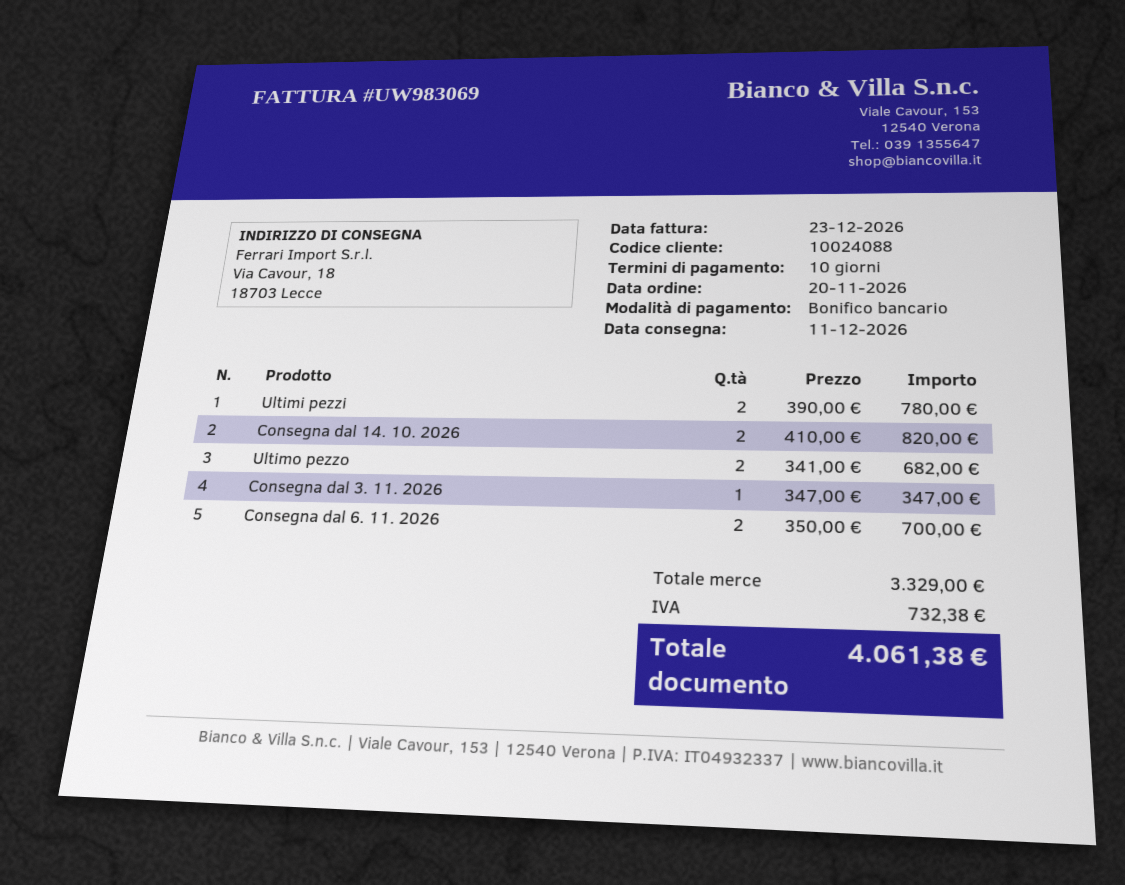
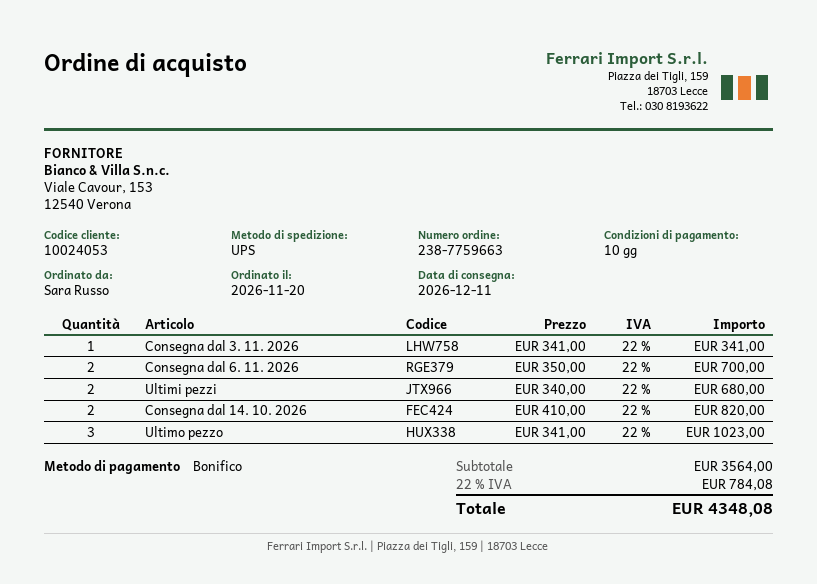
customer number: 10024088 -> 10024053
Ultimi pezzi: 2 x 390.00 = 780.00 -> 2 x 340.00 = 680.00
Ultimo pezzo: 2 x 341.00 = 682.00 -> 3 x 341.00 = 1023.00
Consegna dal 3. 11. 2026: 1 x 347.00 = 347.00 -> 1 x 341.00 = 341.00
subtotal: 3329.00 -> 3564.00
tax: 732.38 -> 784.08
total: 4061.38 -> 4348.08

